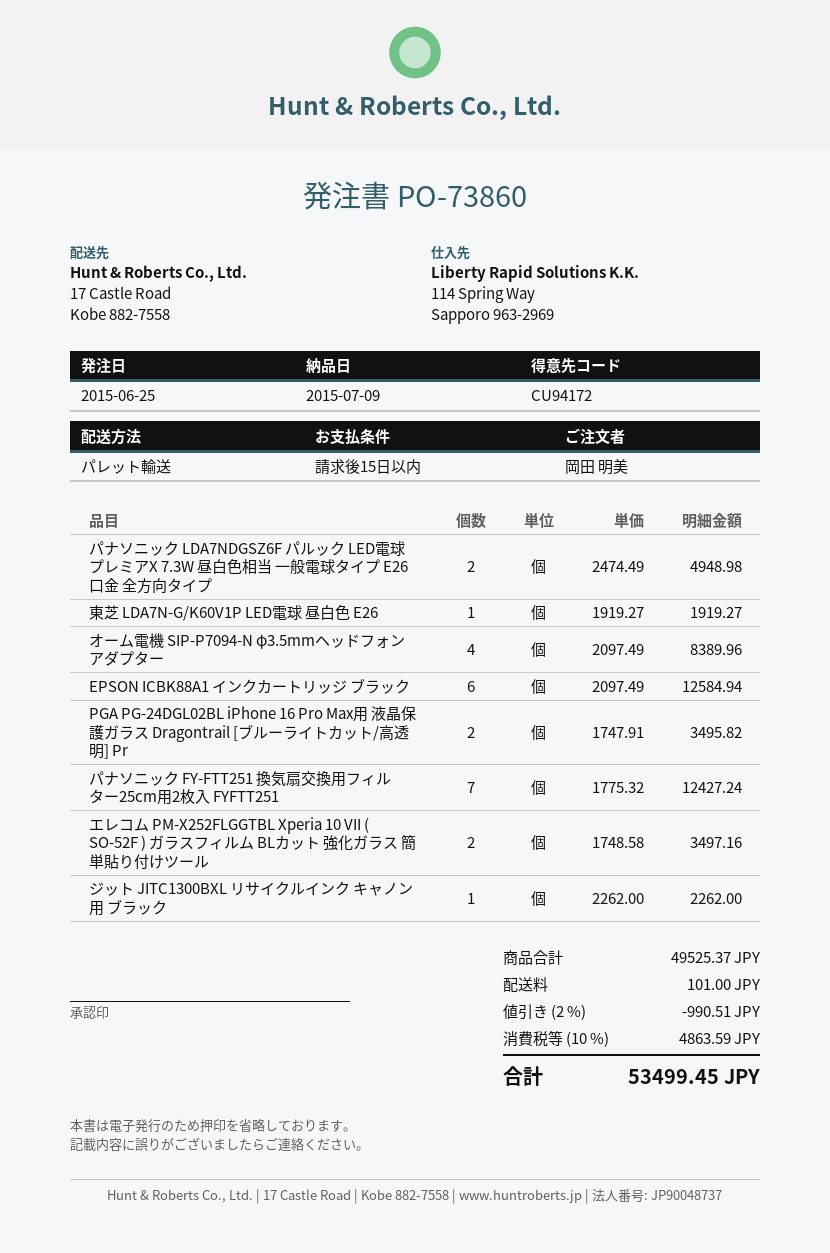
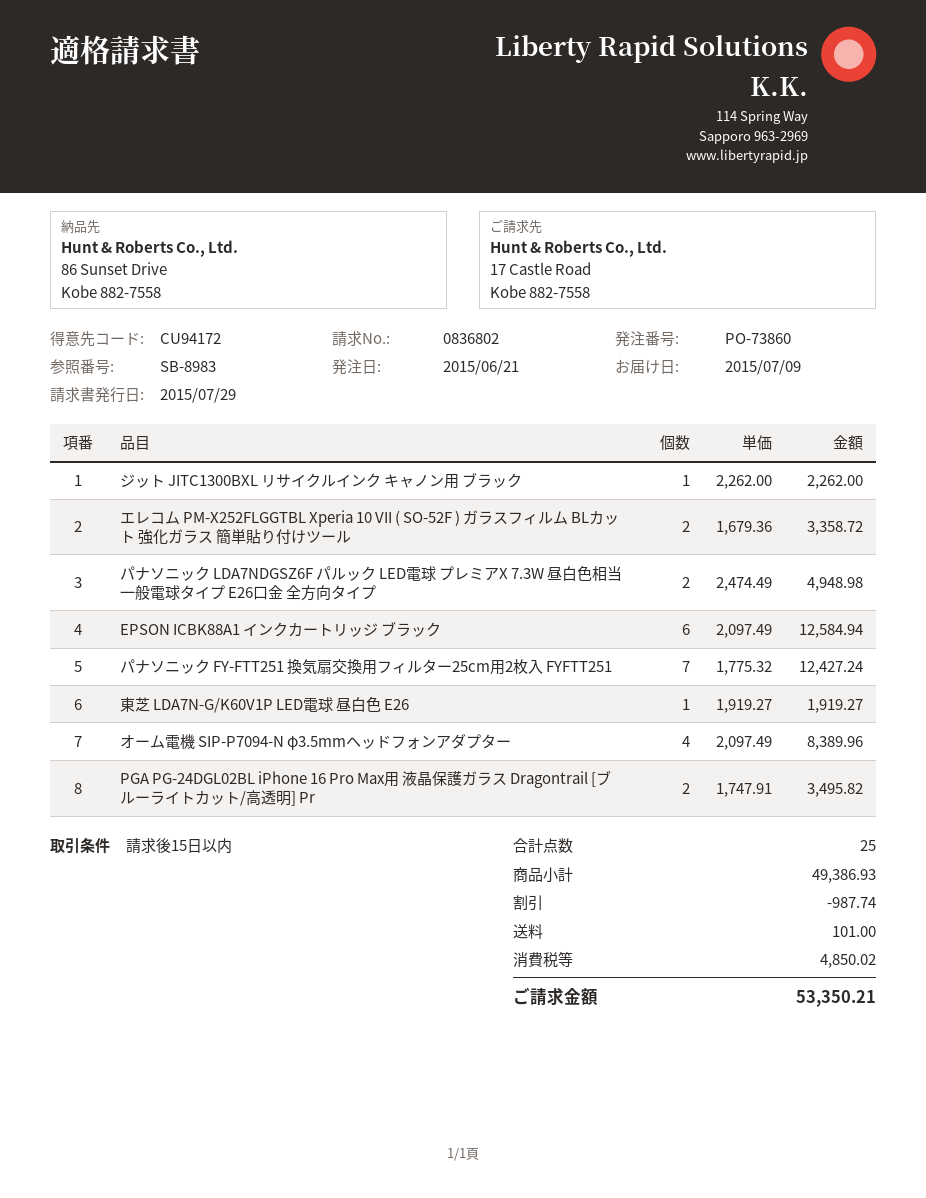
order date: 2015-06-25 -> 2015-06-21
ship to: 17 Castle Road, Kobe 882-7558 -> 86 Sunset Drive, Kobe 882-7558
エレコム PM-X252FLGGTBL Xperia 10 VII ( SO-52F ) ガラスフィルム BLカット 強化ガラス 簡単貼り付けツール: 2 x 1748.58 = 3497.16 -> 2 x 1679.36 = 3358.72
subtotal: 49525.37 -> 49386.93
discount: 990.51 -> 987.74
tax: 4863.59 -> 4850.02
total: 53499.45 -> 53350.21

